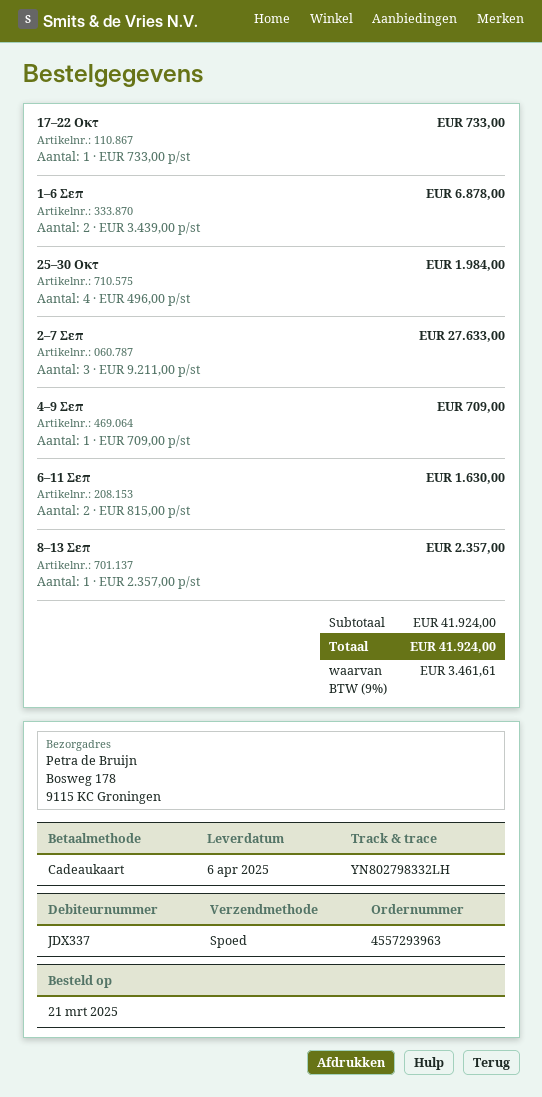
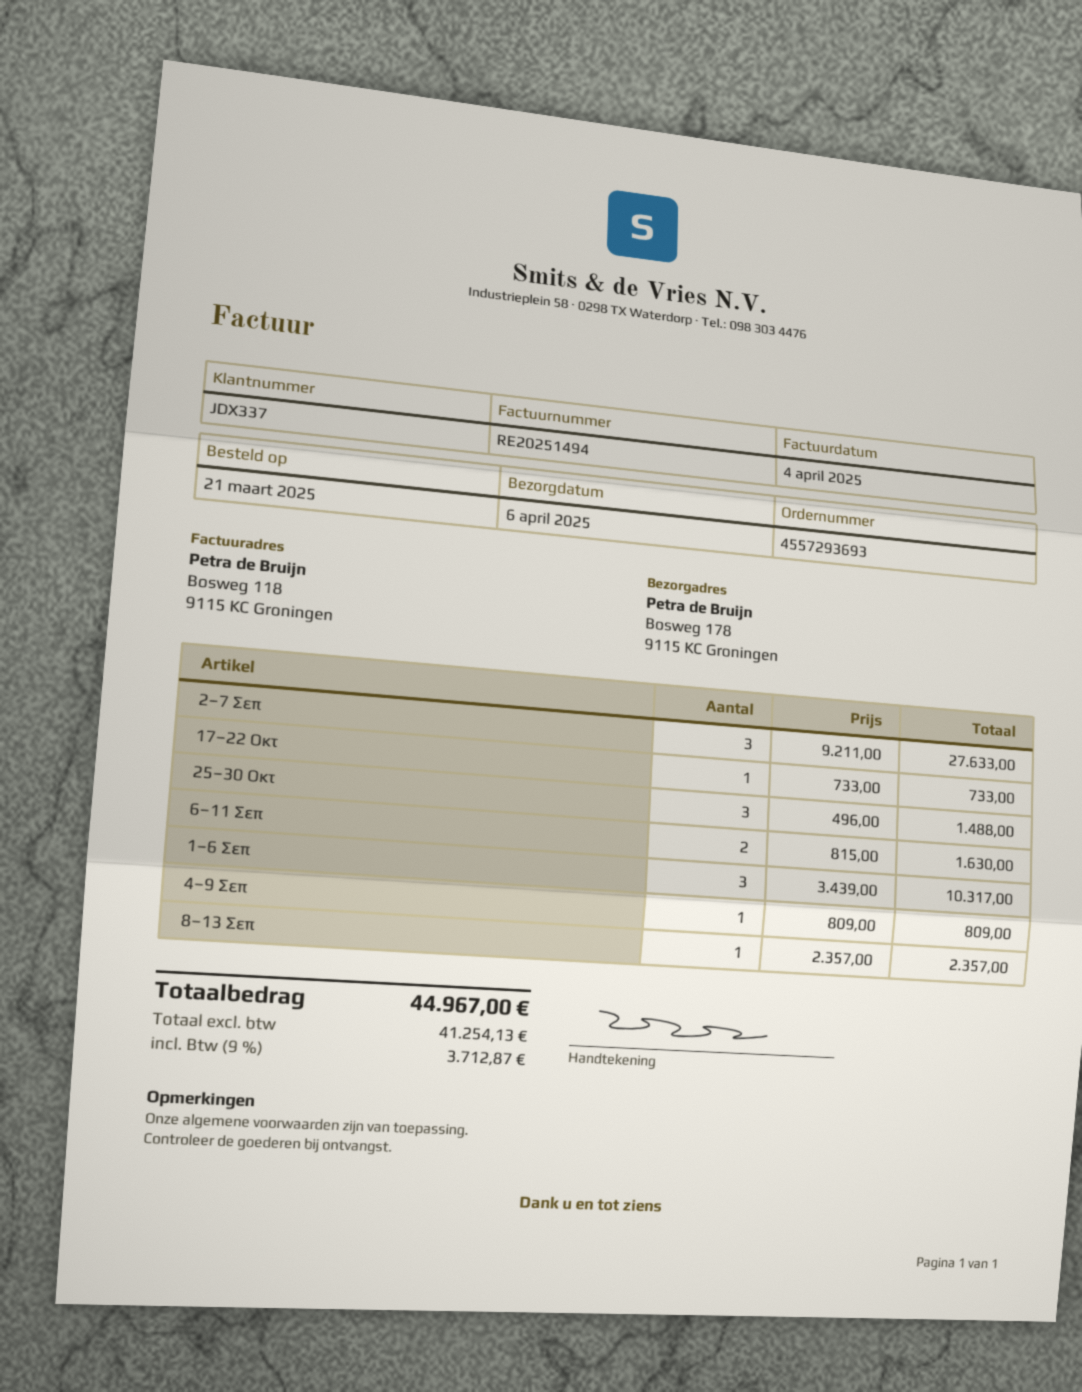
order number: 4557293963 -> 4557293693
1–6 Σεπ: 2 x 3439.00 = 6878.00 -> 3 x 3439.00 = 10317.00
25–30 Οκτ: 4 x 496.00 = 1984.00 -> 3 x 496.00 = 1488.00
4–9 Σεπ: 1 x 709.00 = 709.00 -> 1 x 809.00 = 809.00
tax: 9% = 3461.61 -> 9% = 3712.87
total: 41924.00 -> 44967.00

